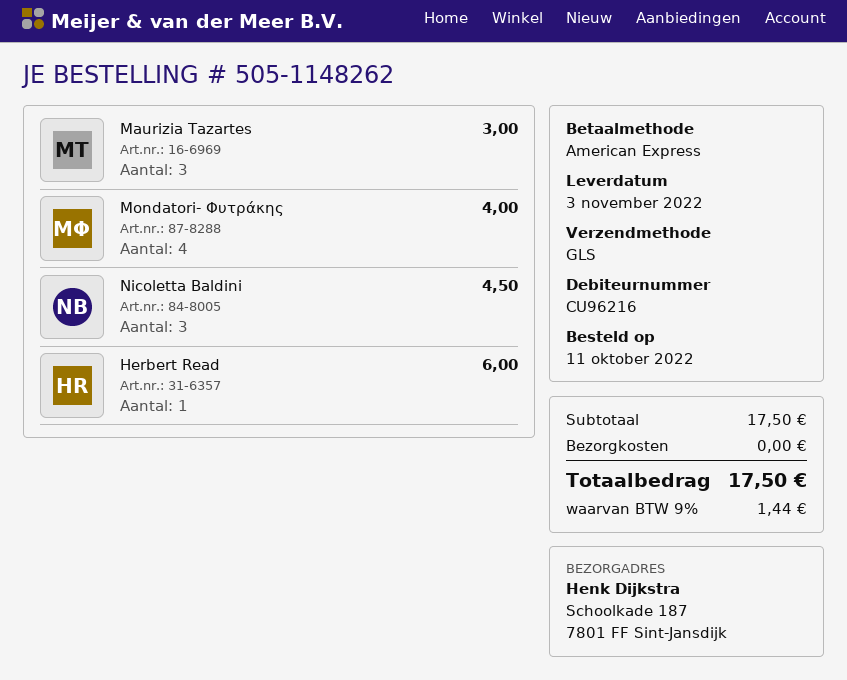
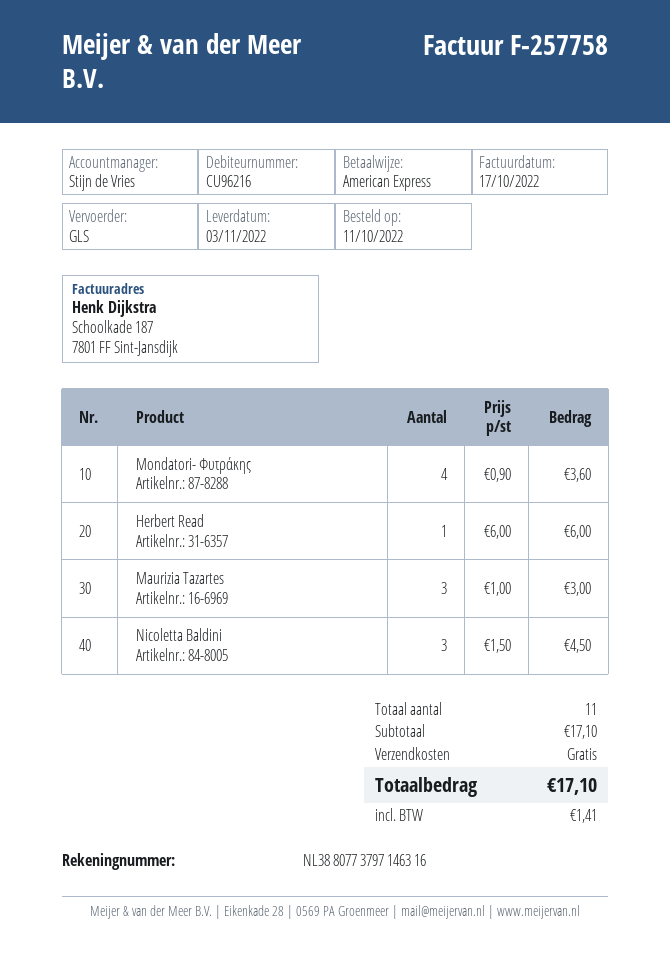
Mondatori- Φυτράκης: 4 for 4.00 -> 4 for 3.60
subtotal: 17.50 -> 17.10
tax: 1.44 -> 1.41
total: 17.50 -> 17.10

